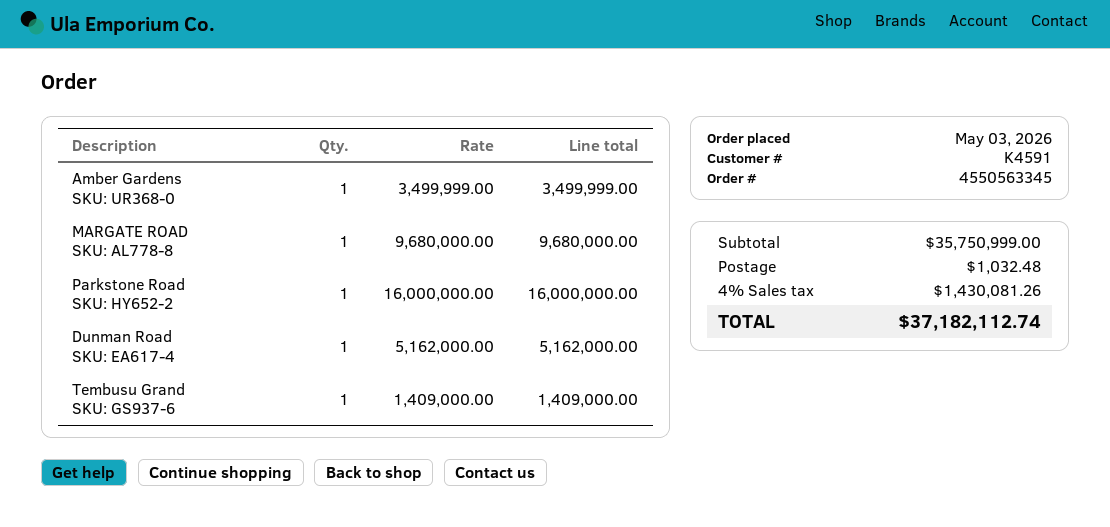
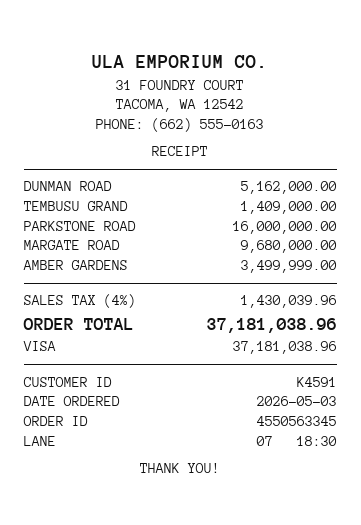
shipping: 1032.48 -> none
tax: 4% = 1430081.26 -> 4% = 1430039.96
total: 37182112.74 -> 37181038.96

